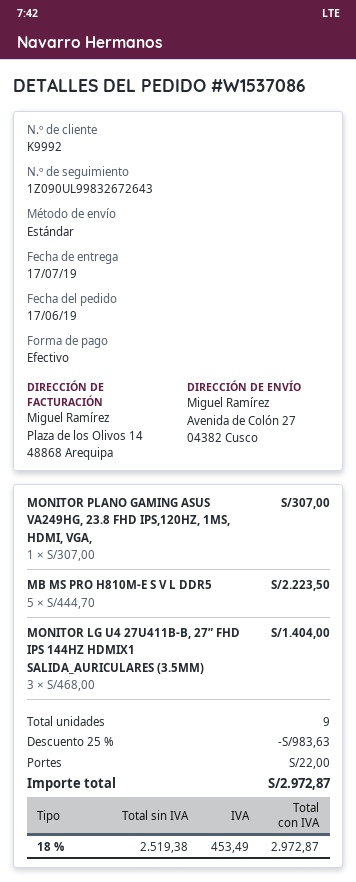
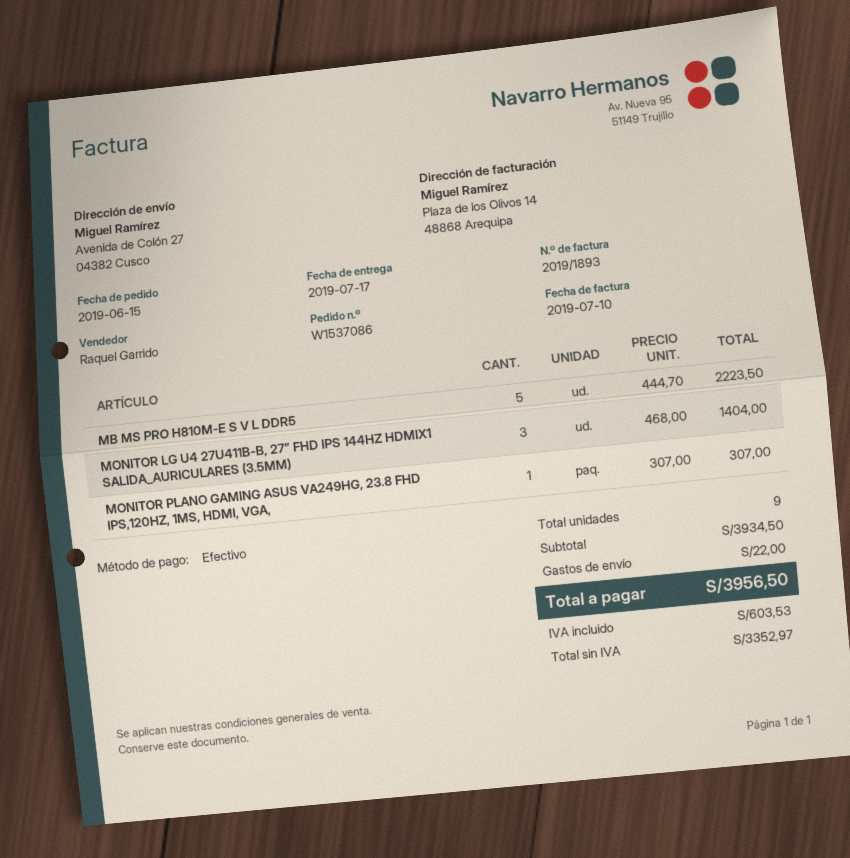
order date: 2019-06-17 -> 2019-06-15
discount: 25% = 983.63 -> none
net: 2519.38 -> 3352.97
tax: 453.49 -> 603.53
total: 2972.87 -> 3956.50

